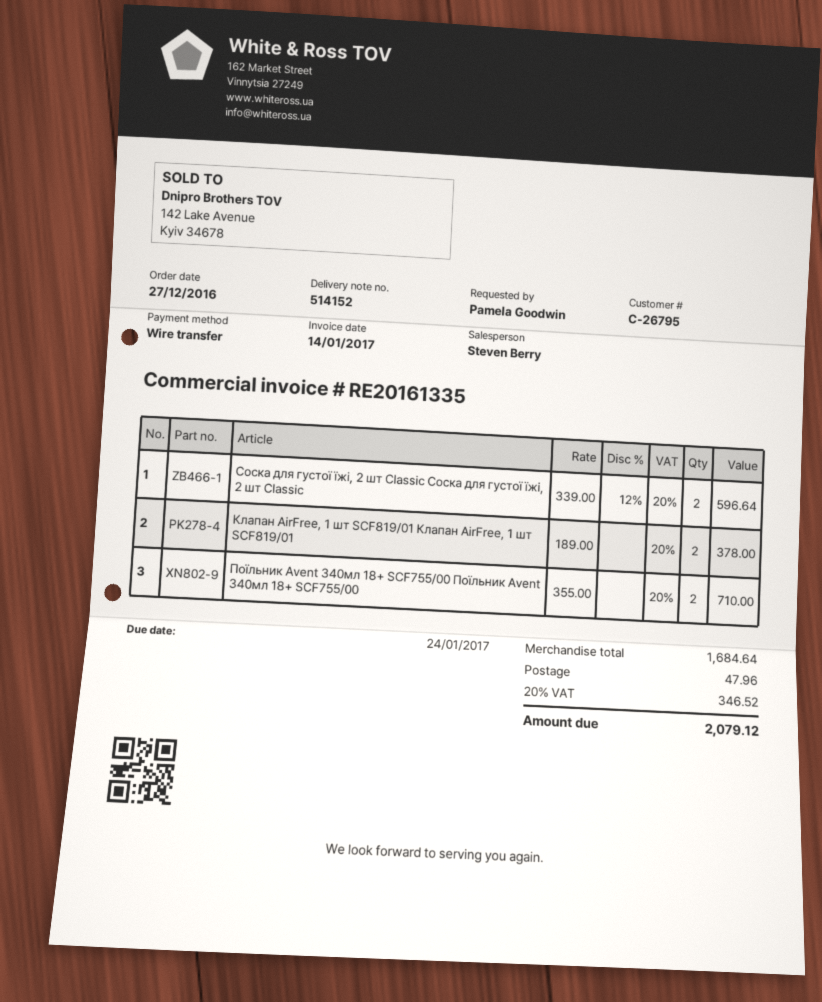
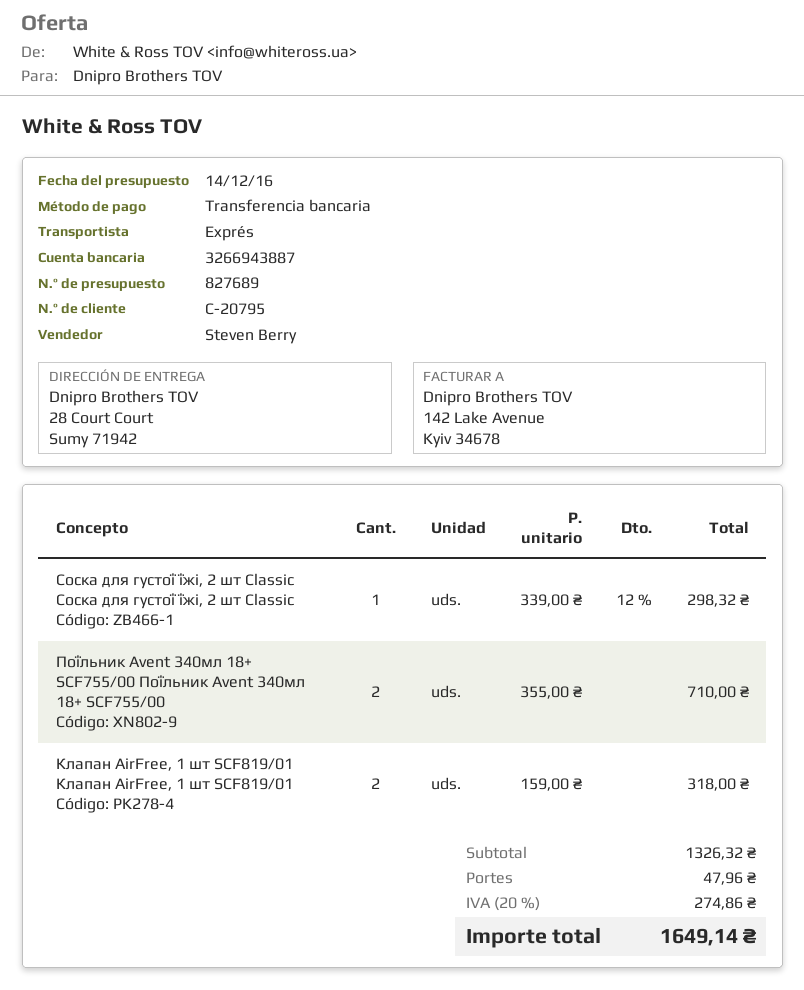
customer number: C-26795 -> C-20795
Соска для густої їжі, 2 шт Classic Соска для густої їжі, 2 шт Classic: 2 x 339.00 - 12% = 596.64 -> 1 x 339.00 - 12% = 298.32
Клапан AirFree, 1 шт SCF819/01 Клапан AirFree, 1 шт SCF819/01: 2 x 189.00 = 378.00 -> 2 x 159.00 = 318.00
subtotal: 1684.64 -> 1326.32
tax: 20% = 346.52 -> 20% = 274.86
total: 2079.12 -> 1649.14

